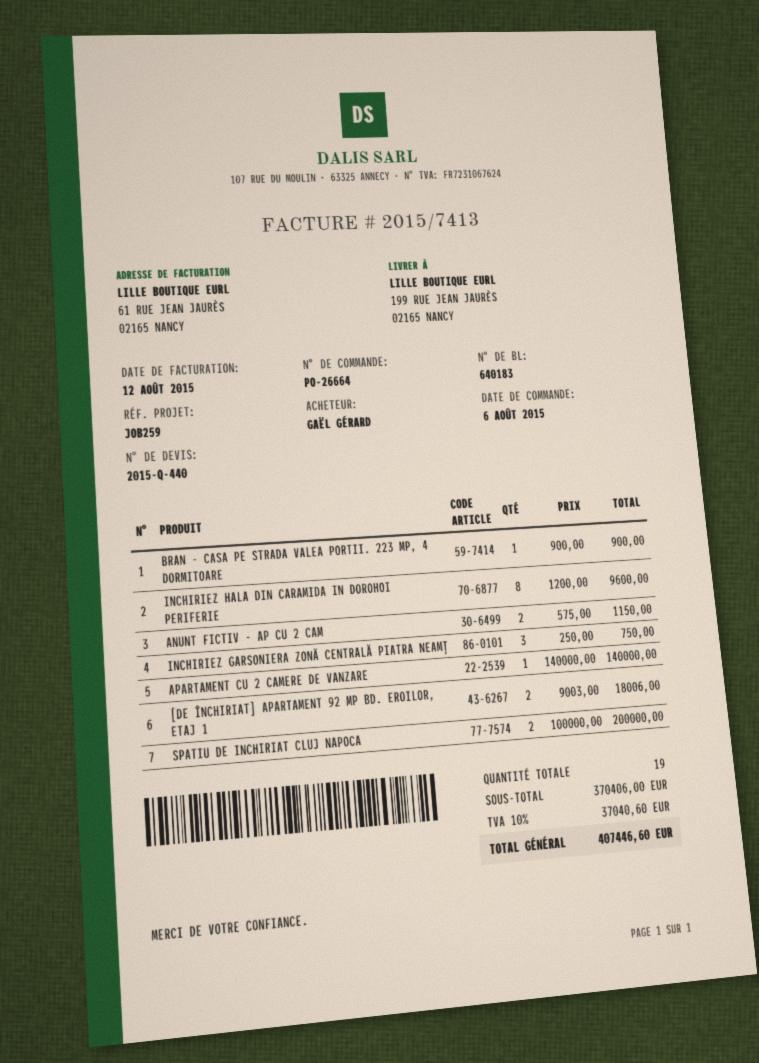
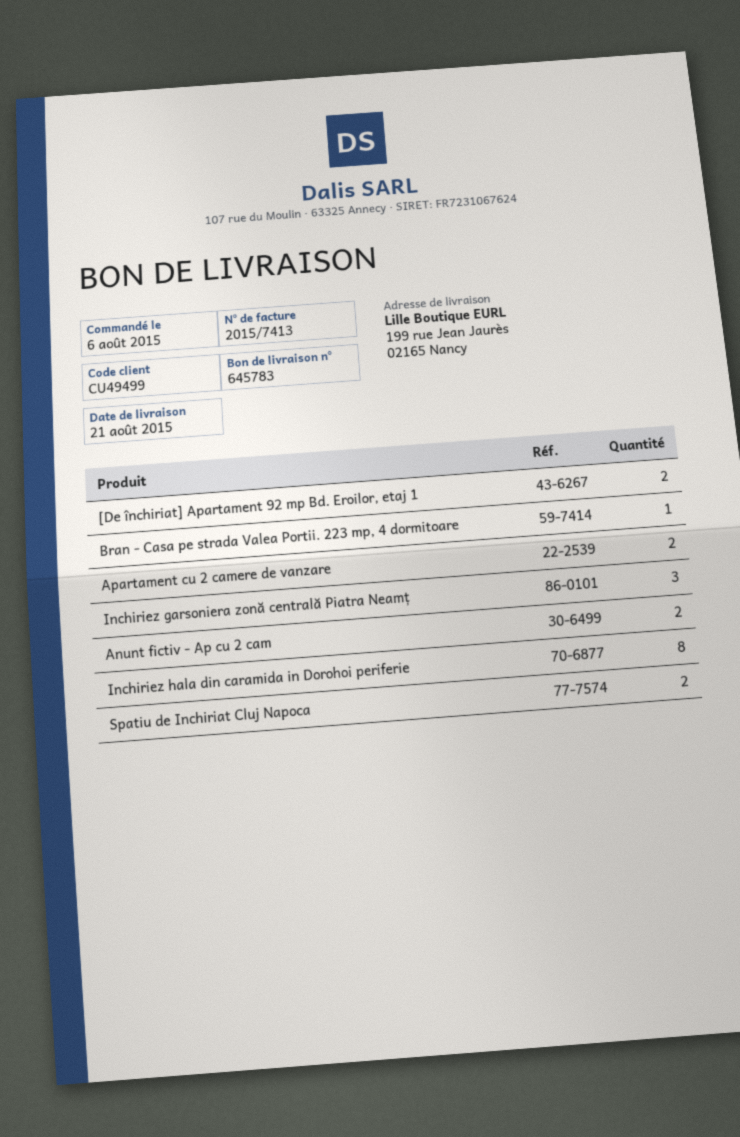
delivery note number: 640183 -> 645783
APARTAMENT CU 2 CAMERE DE VANZARE: 1 -> 2

